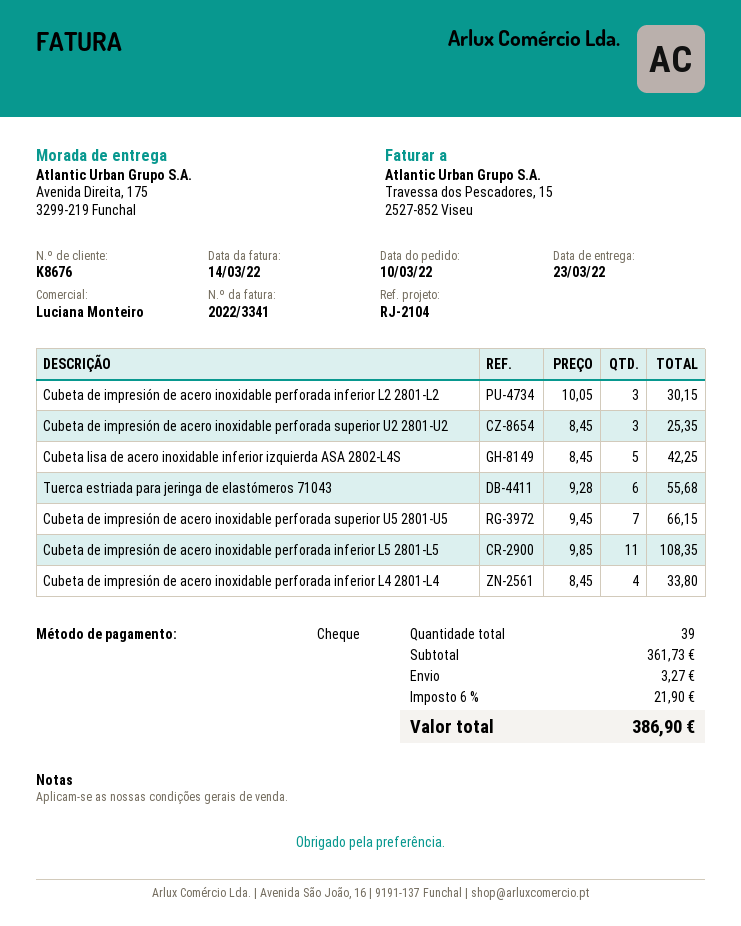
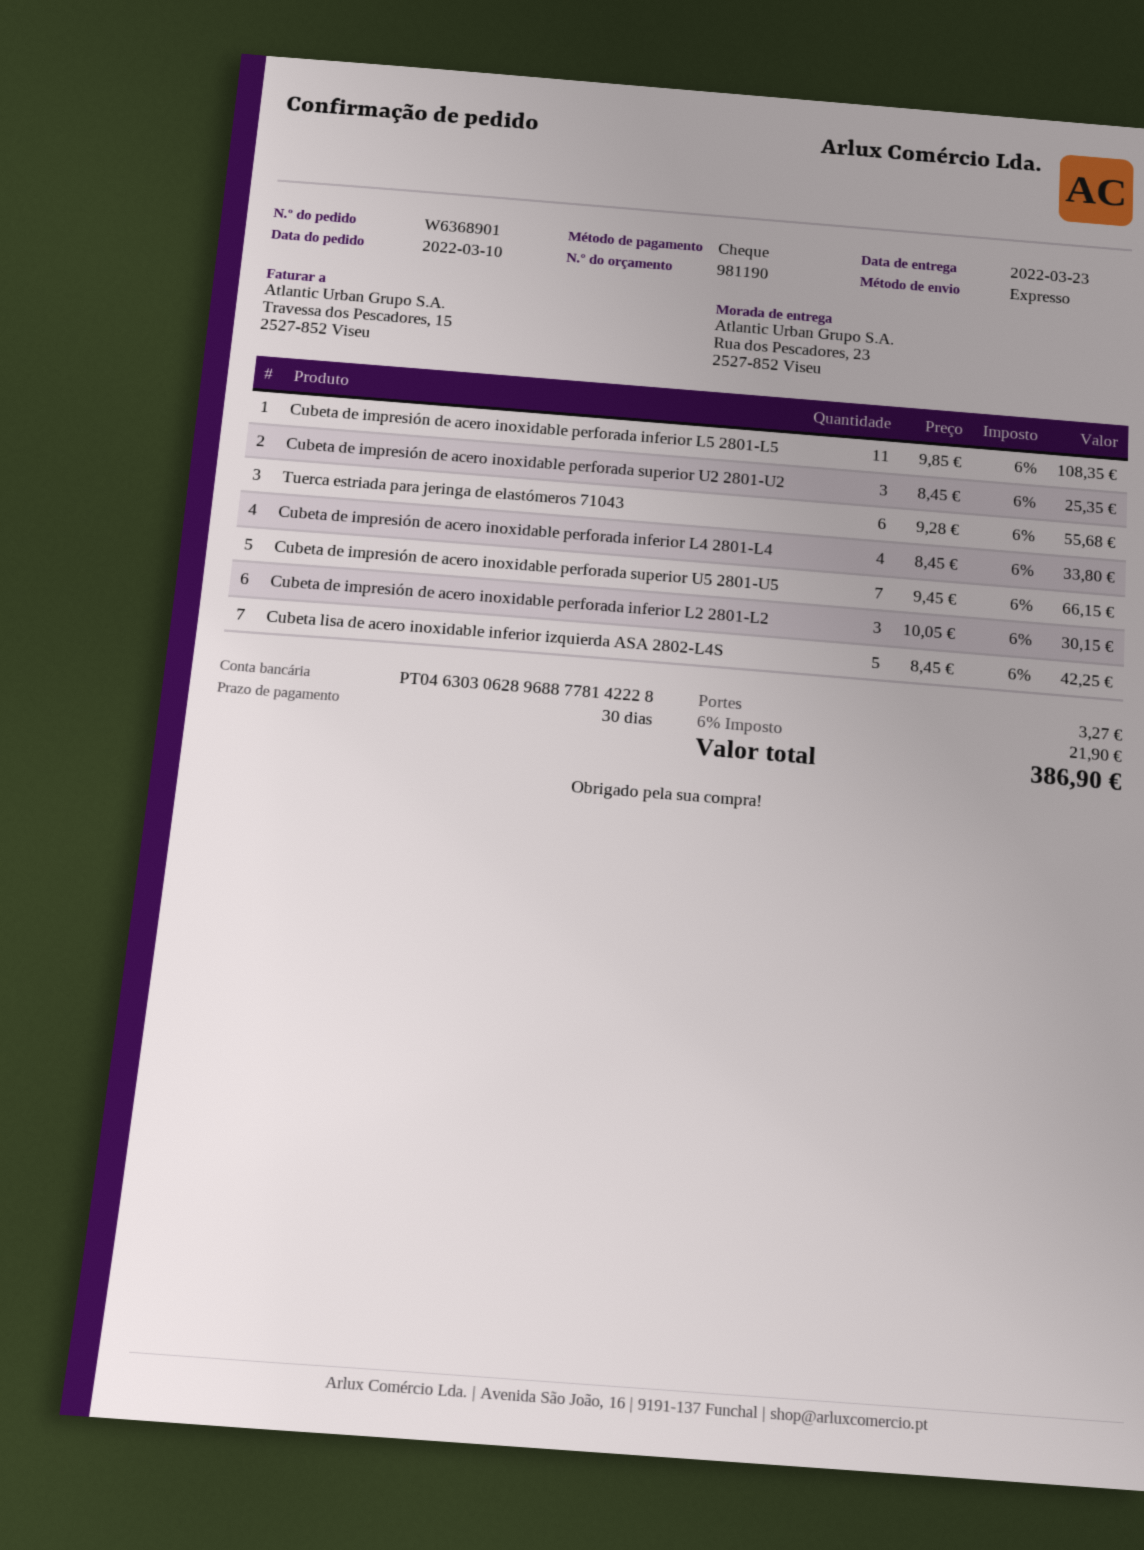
ship to: Avenida Direita, 175, 3299-219 Funchal -> Rua dos Pescadores, 23, 2527-852 Viseu

